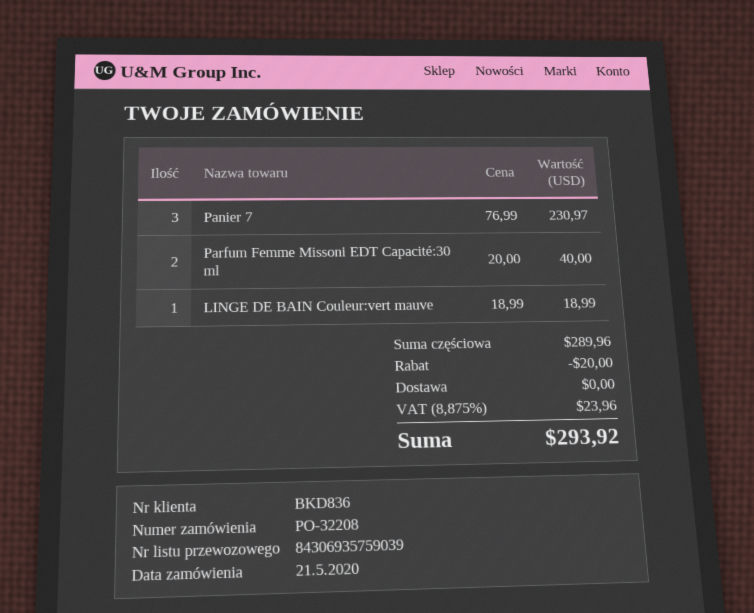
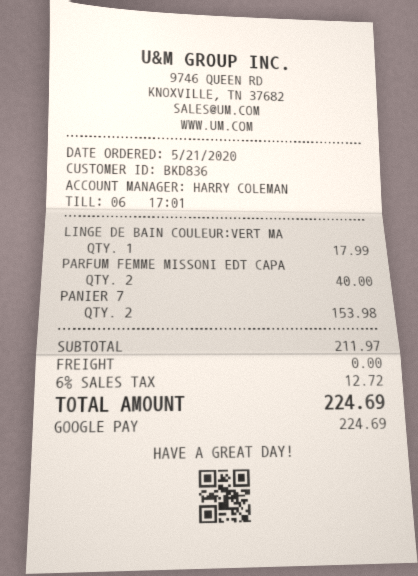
Panier 7: 3 for 230.97 -> 2 for 153.98
LINGE DE BAIN Couleur:vert mauve: 1 for 18.99 -> 1 for 17.99
subtotal: 289.96 -> 211.97
discount: 20.00 -> none
tax: 8.875% = 23.96 -> 6% = 12.72
total: 293.92 -> 224.69

